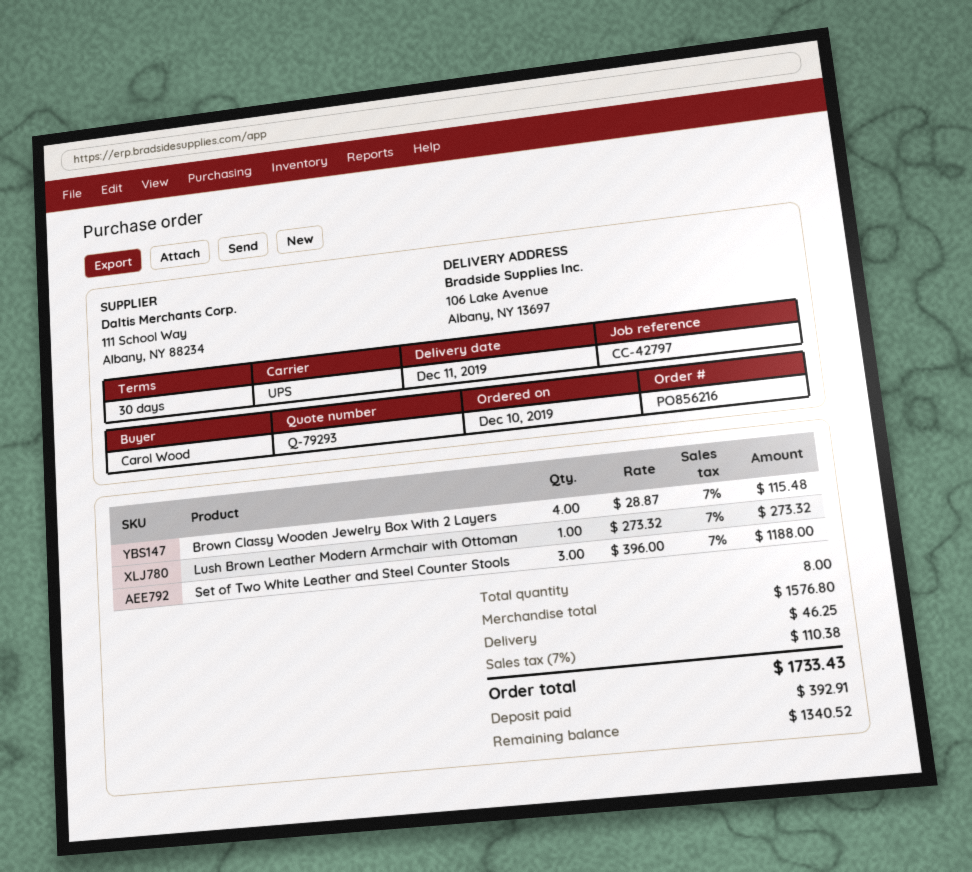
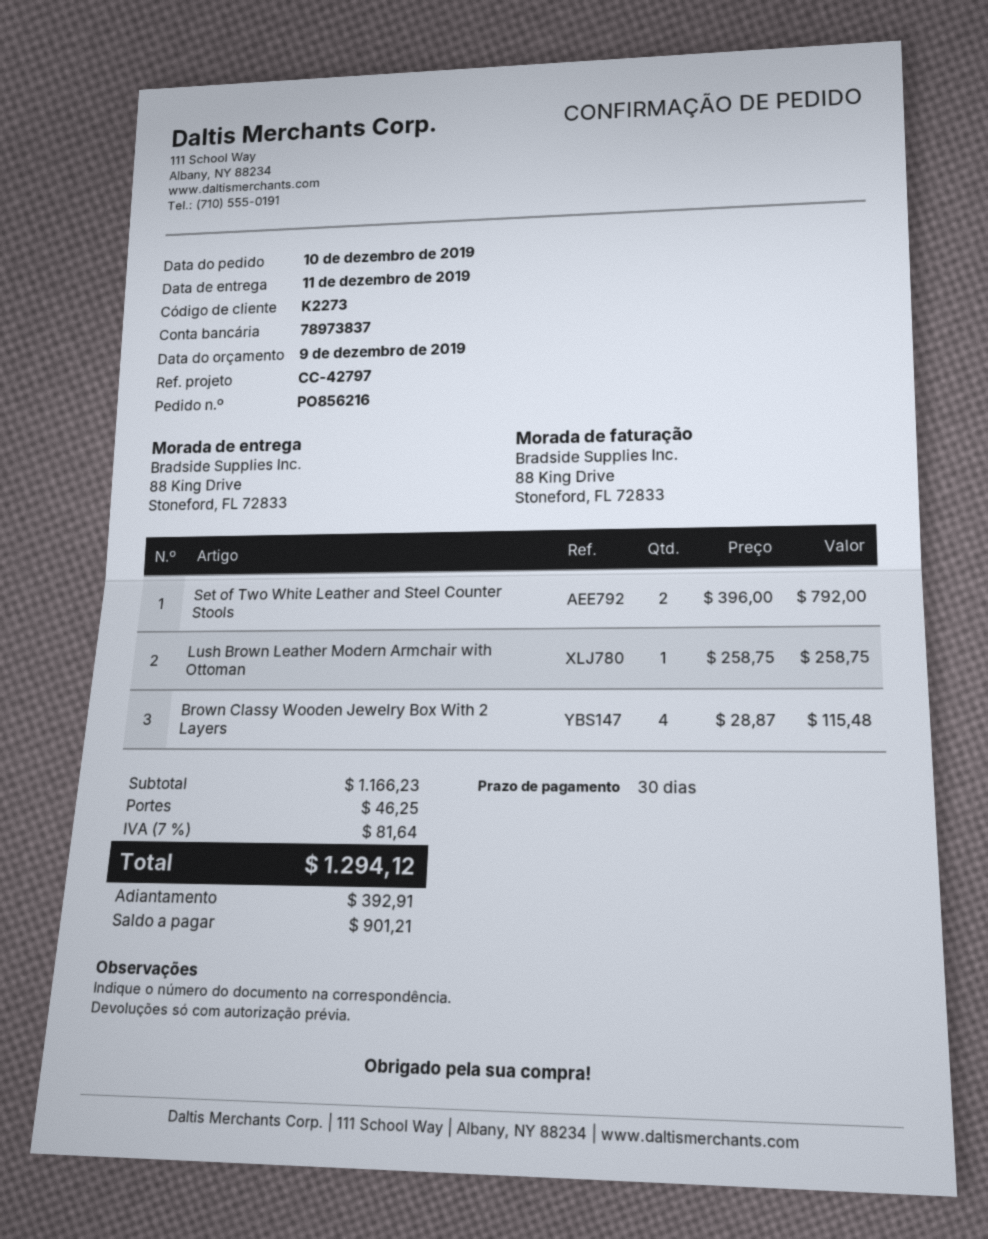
ship to: 106 Lake Avenue, Albany, NY 13697 -> 88 King Drive, Stoneford, FL 72833
Lush Brown Leather Modern Armchair with Ottoman: 1 x 273.32 = 273.32 -> 1 x 258.75 = 258.75
Set of Two White Leather and Steel Counter Stools: 3 x 396.00 = 1188.00 -> 2 x 396.00 = 792.00
subtotal: 1576.80 -> 1166.23
tax: 7% = 110.38 -> 7% = 81.64
total: 1733.43 -> 1294.12
balance: 1340.52 -> 901.21

